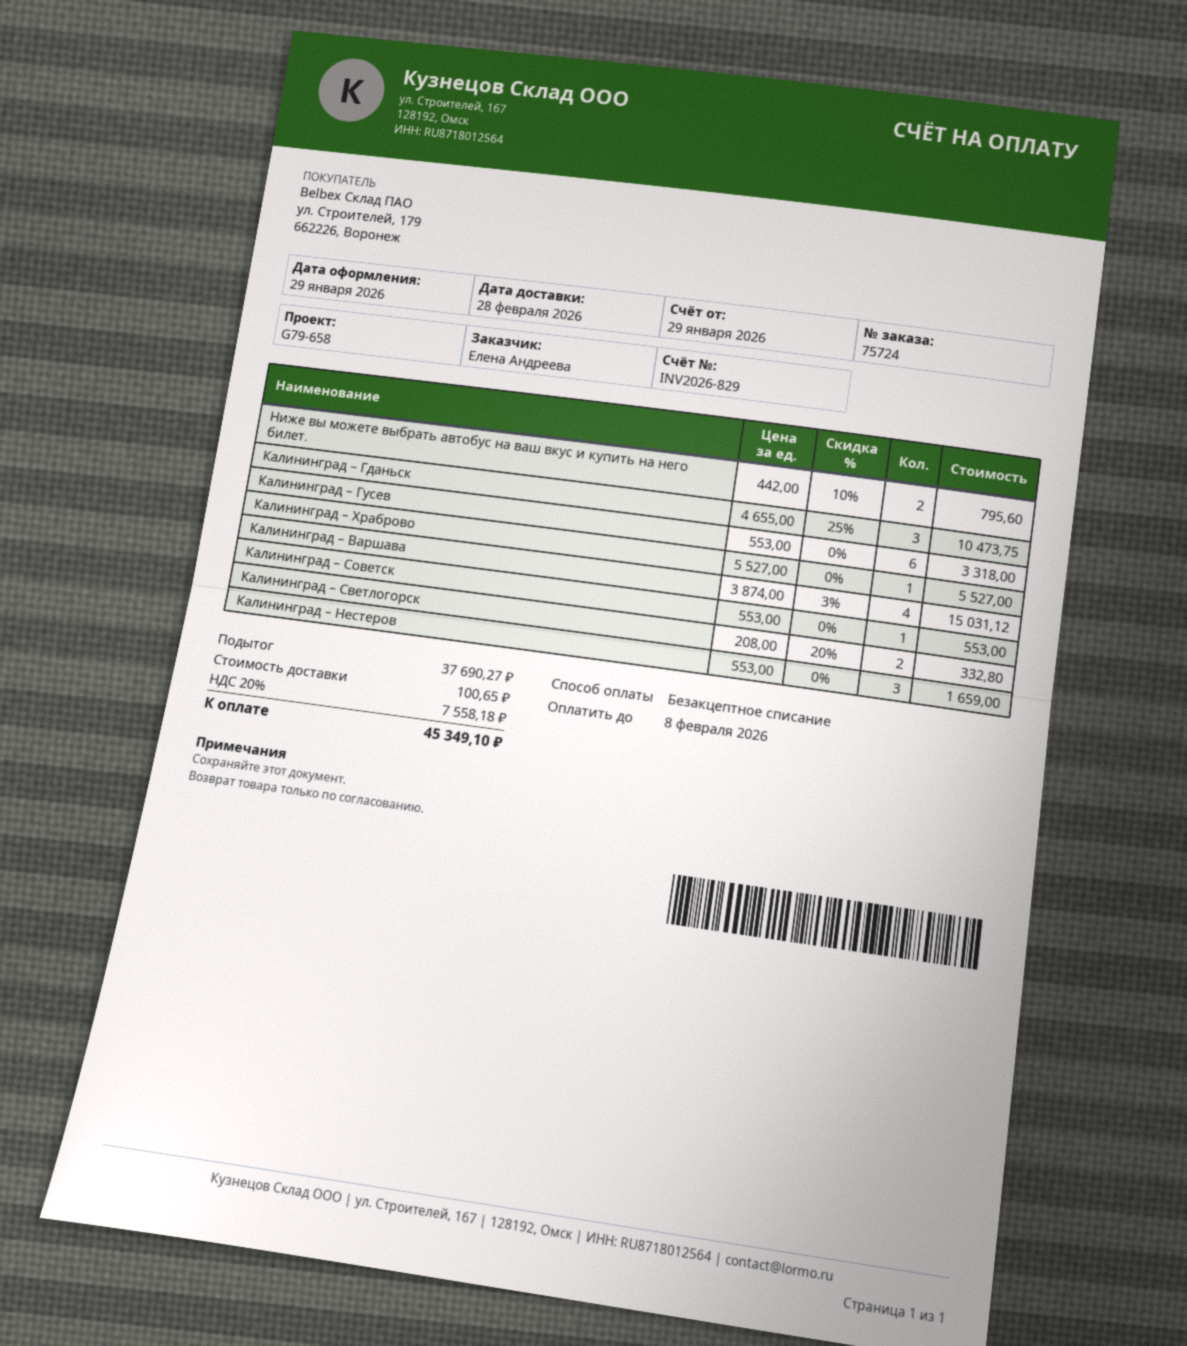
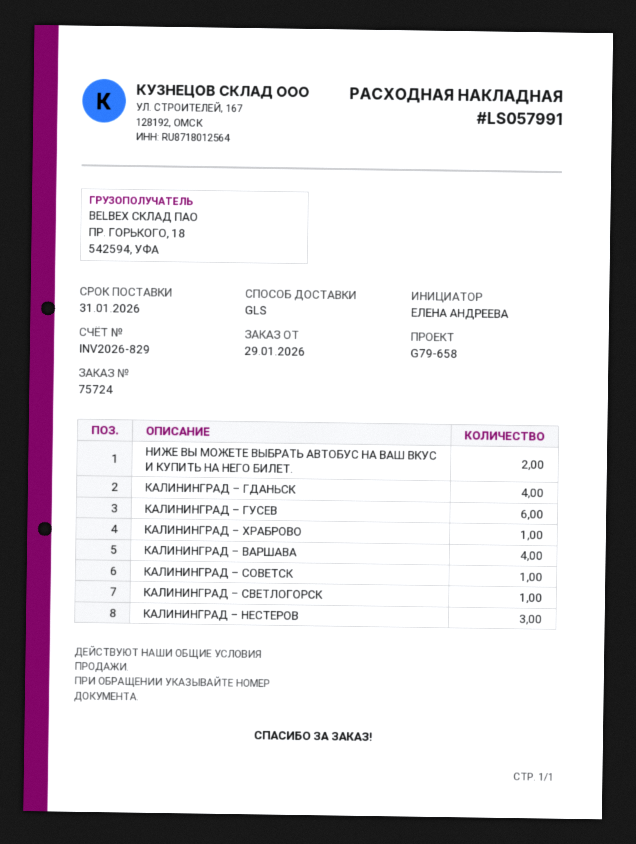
delivery date: 2026-02-28 -> 2026-01-31
Калининград – Гданьск: 3 -> 4
Калининград – Светлогорск: 2 -> 1

